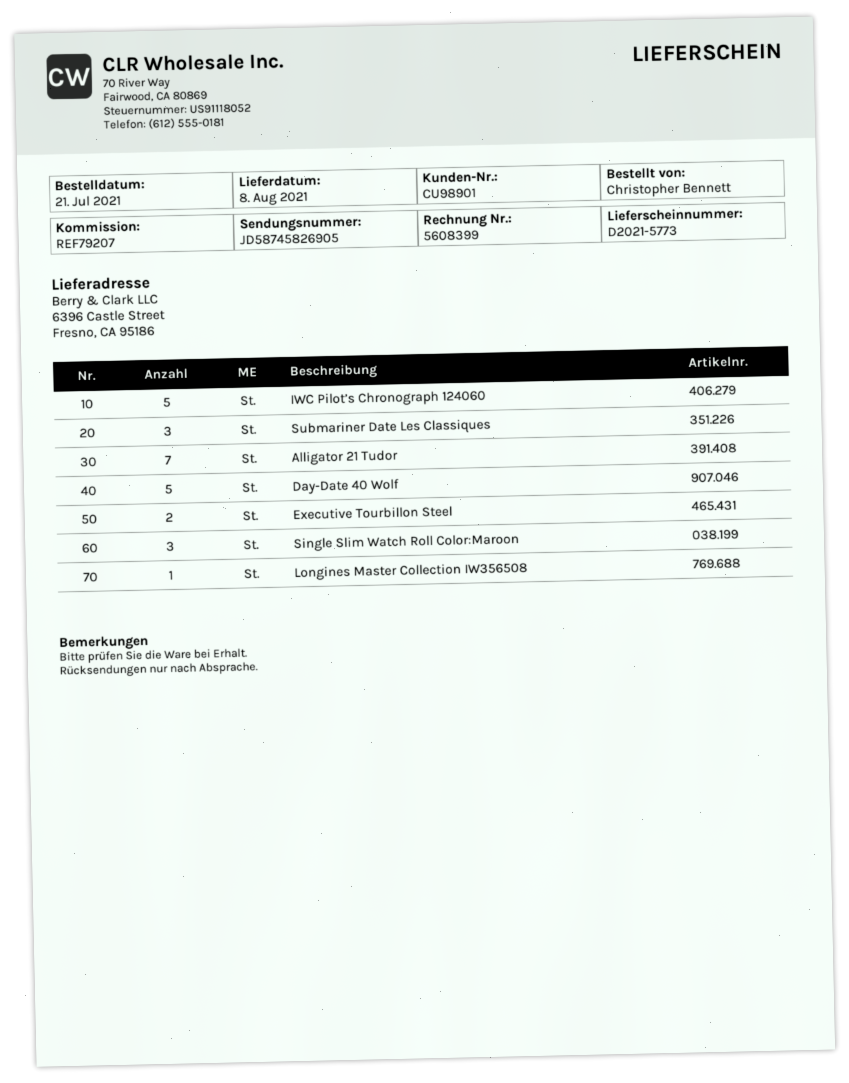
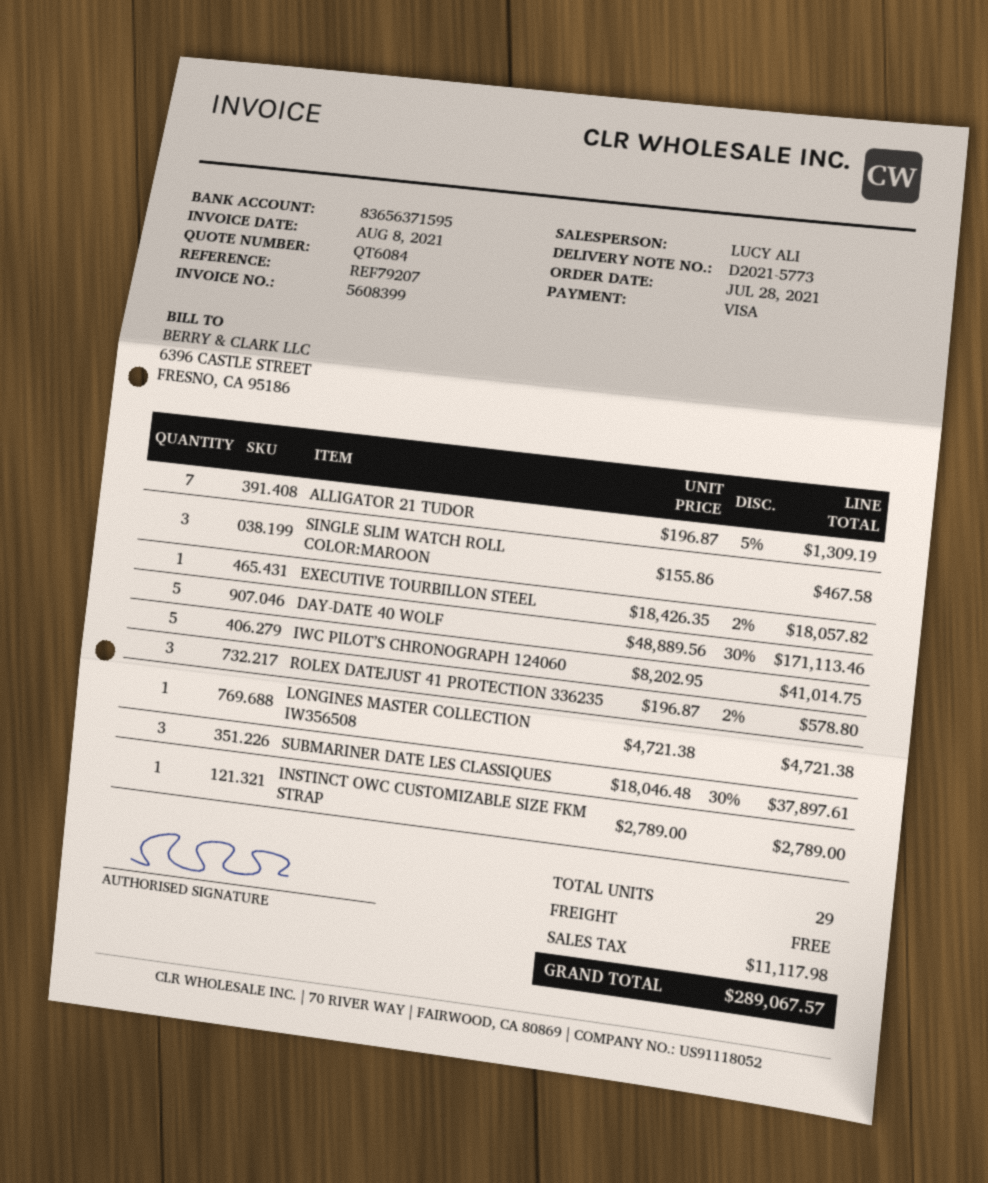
order date: 2021-07-21 -> 2021-07-28
Executive Tourbillon Steel: 2 -> 1
ROLEX DATEJUST 41 PROTECTION 336235: none -> 3
INSTINCT OWC CUSTOMIZABLE SIZE FKM STRAP: none -> 1

